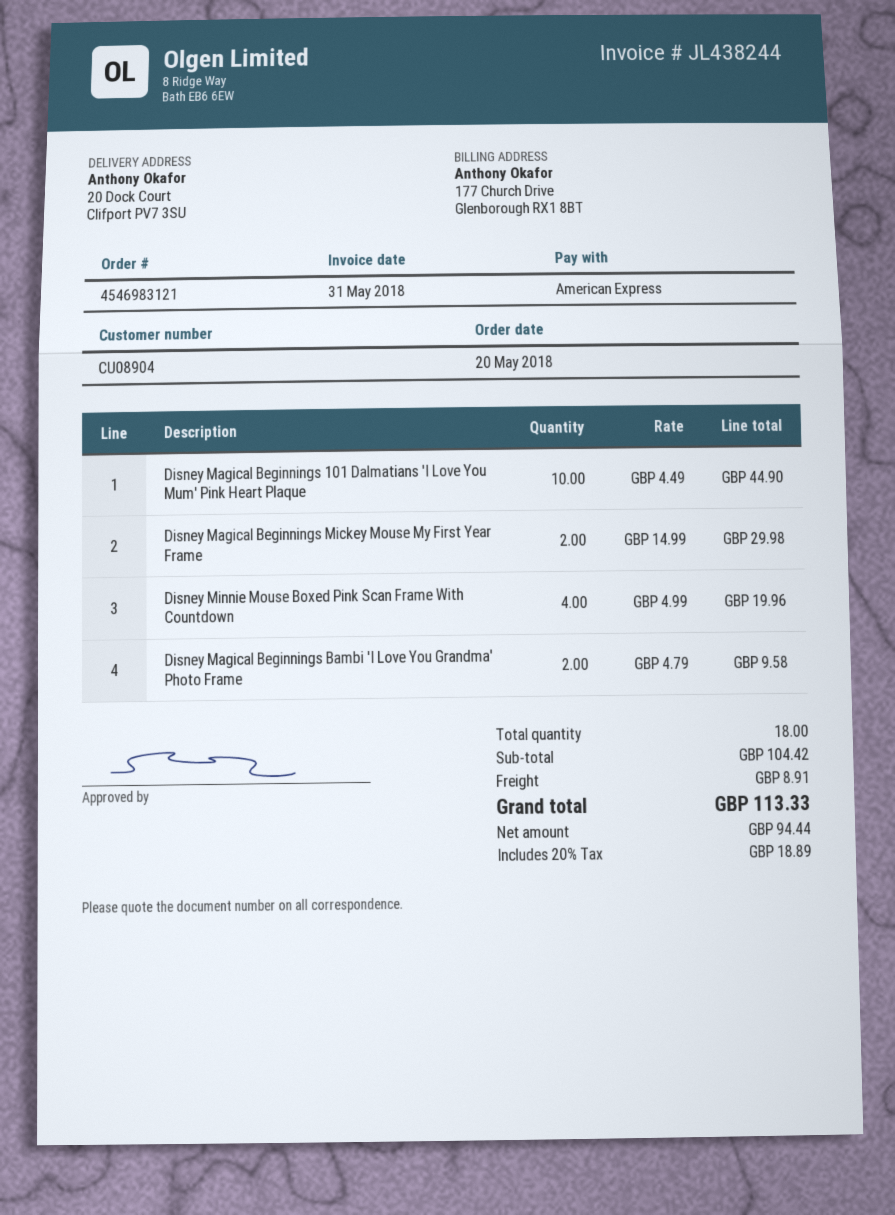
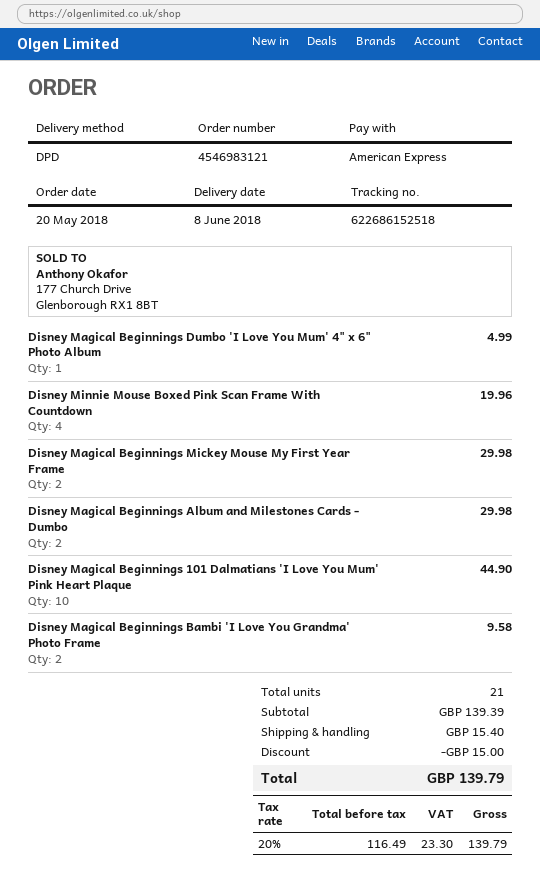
Disney Magical Beginnings Dumbo 'I Love You Mum' 4" x 6" Photo Album: none -> 1 for 4.99
Disney Magical Beginnings Album and Milestones Cards - Dumbo: none -> 2 for 29.98
total quantity: 18 -> 21
subtotal: 104.42 -> 139.39
discount: none -> 15.00
shipping: 8.91 -> 15.40
net: 94.44 -> 116.49
tax: 20% = 18.89 -> 20% = 23.30
total: 113.33 -> 139.79

